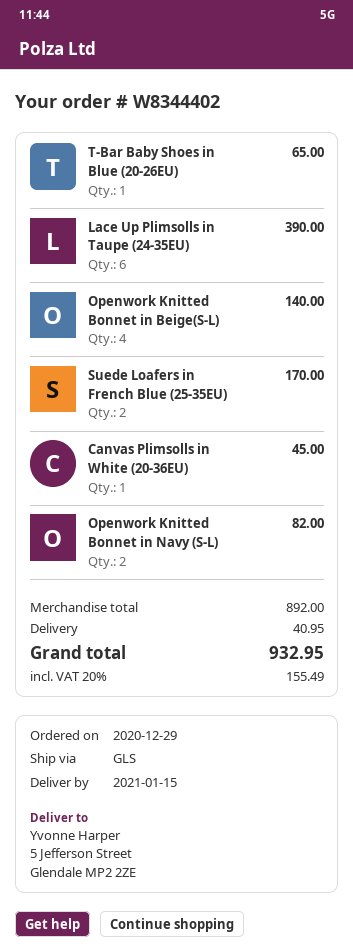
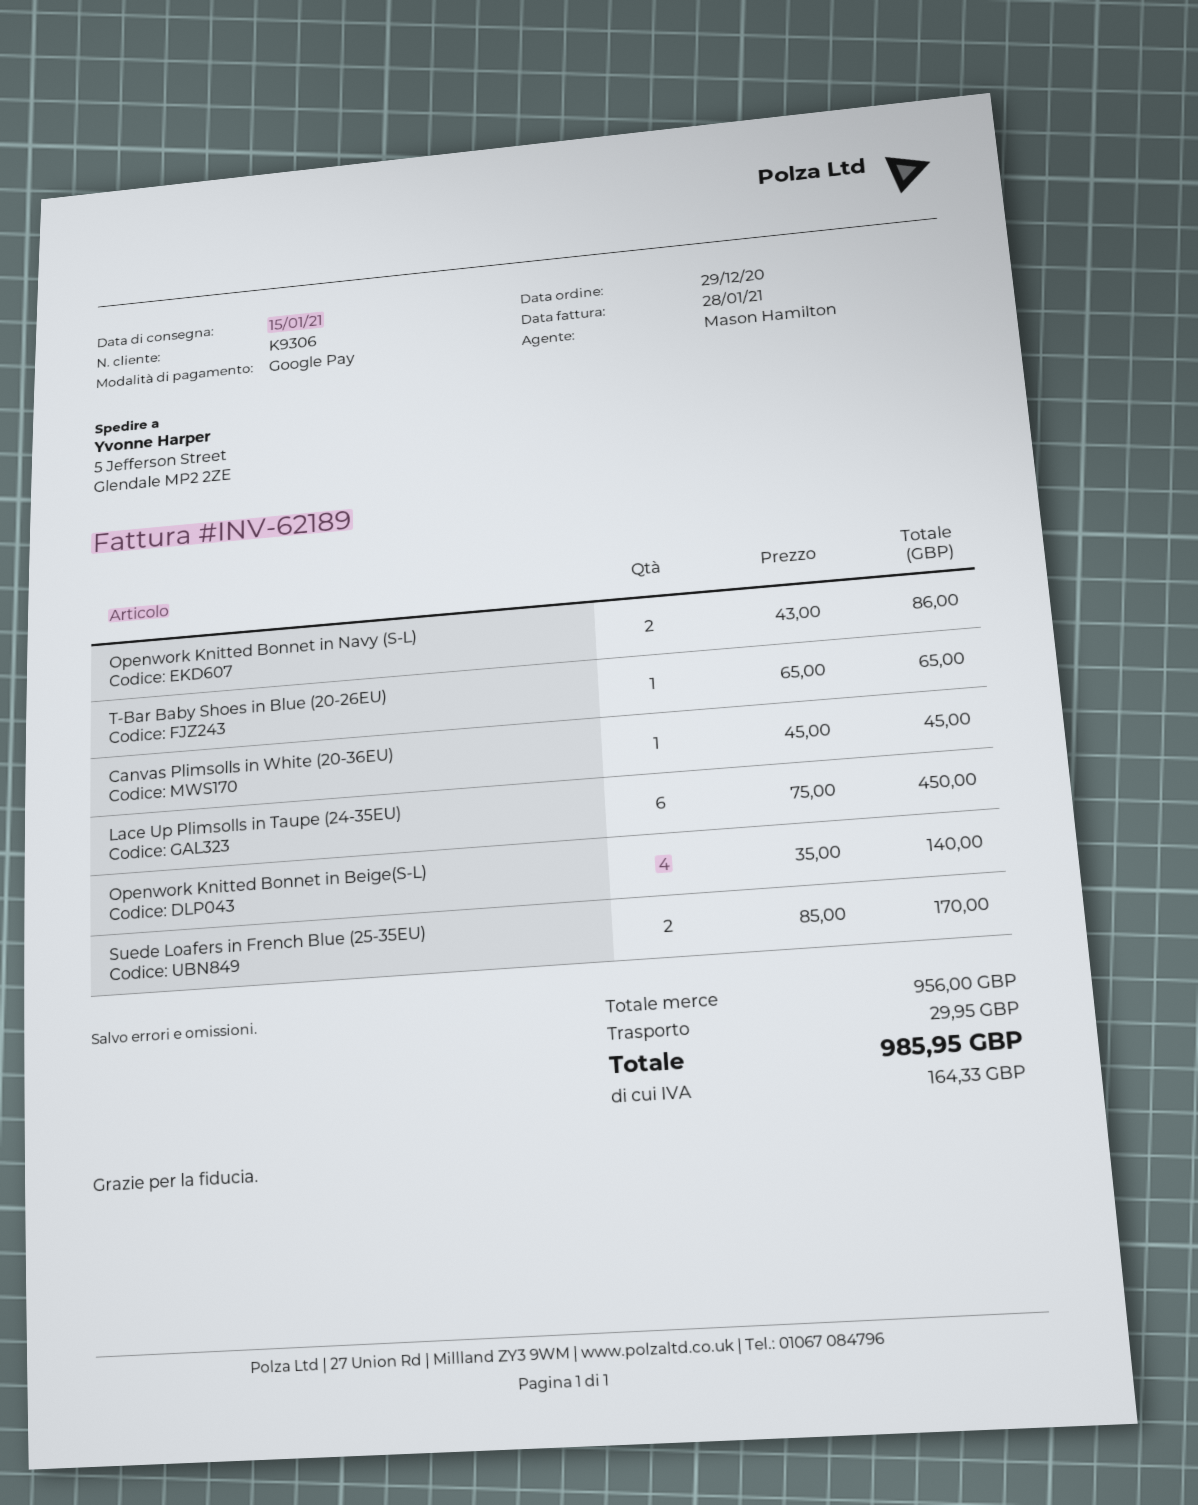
Lace Up Plimsolls in Taupe (24-35EU): 6 for 390.00 -> 6 for 450.00
Openwork Knitted Bonnet in Navy (S-L): 2 for 82.00 -> 2 for 86.00
subtotal: 892.00 -> 956.00
shipping: 40.95 -> 29.95
tax: 155.49 -> 164.33
total: 932.95 -> 985.95

